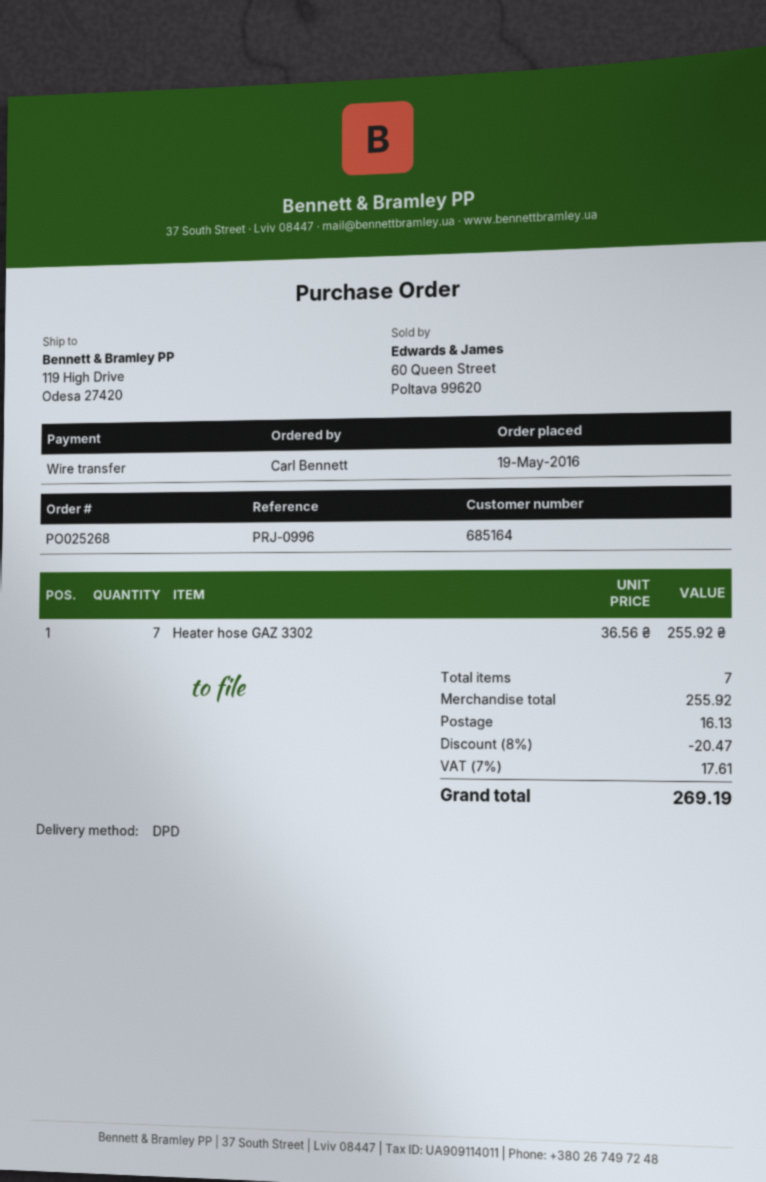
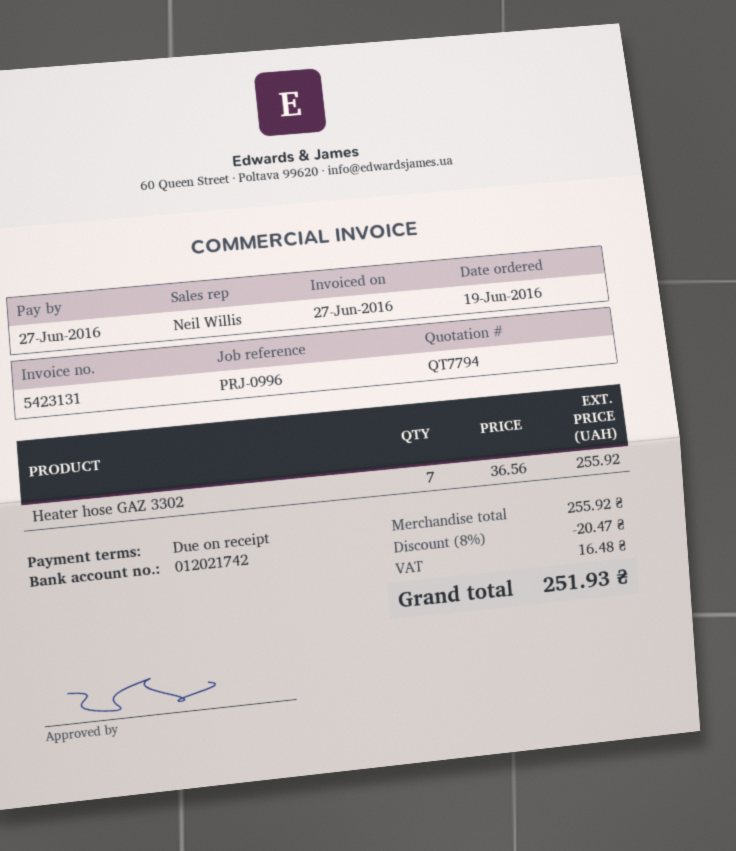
order date: 2016-05-19 -> 2016-06-19
shipping: 16.13 -> none
tax: 17.61 -> 16.48
total: 269.19 -> 251.93

